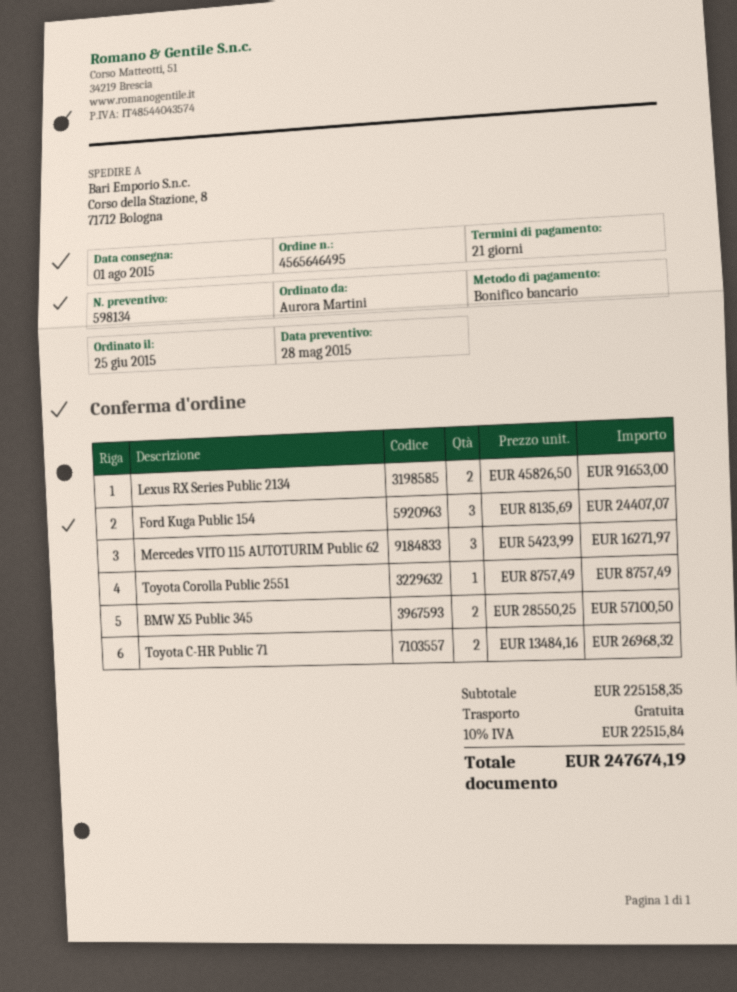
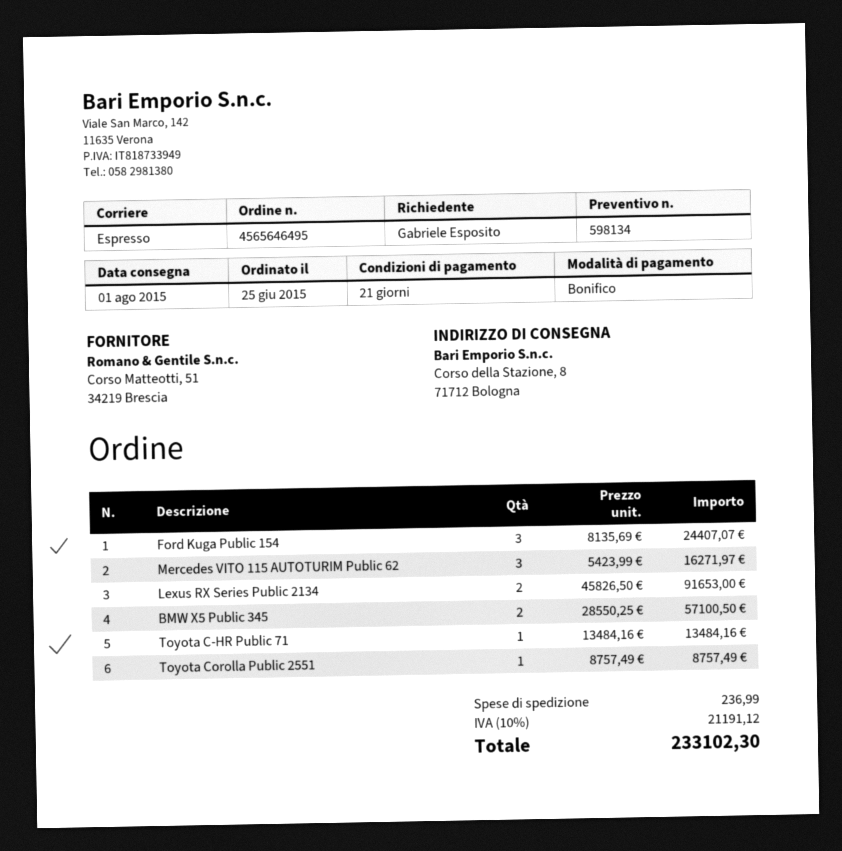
ordered by: Aurora Martini -> Gabriele Esposito
Toyota C-HR Public 71: 2 x 13484.16 = 26968.32 -> 1 x 13484.16 = 13484.16
shipping: 0.00 -> 236.99
tax: 10% = 22515.84 -> 10% = 21191.12
total: 247674.19 -> 233102.30

